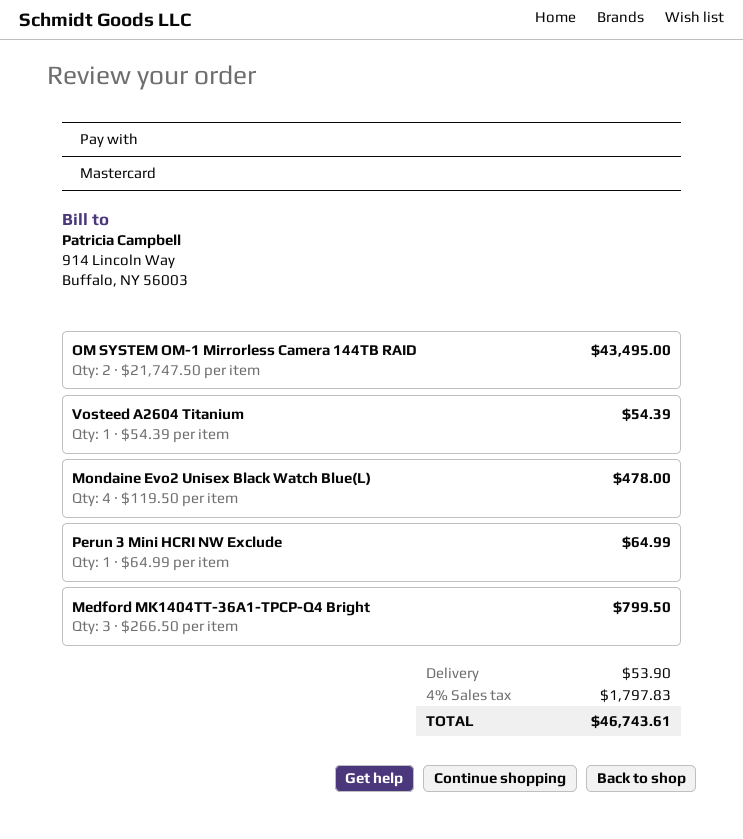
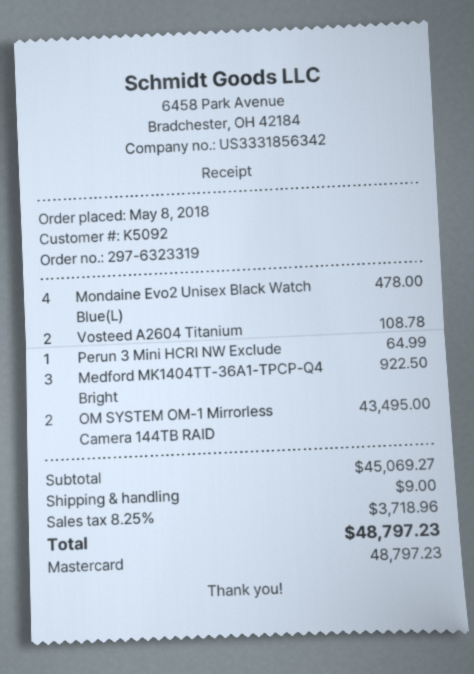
Vosteed A2604 Titanium: 1 for 54.39 -> 2 for 108.78
Medford MK1404TT-36A1-TPCP-Q4 Bright: 3 for 799.50 -> 3 for 922.50
shipping: 53.90 -> 9.00
tax: 4% = 1797.83 -> 8.25% = 3718.96
total: 46743.61 -> 48797.23

